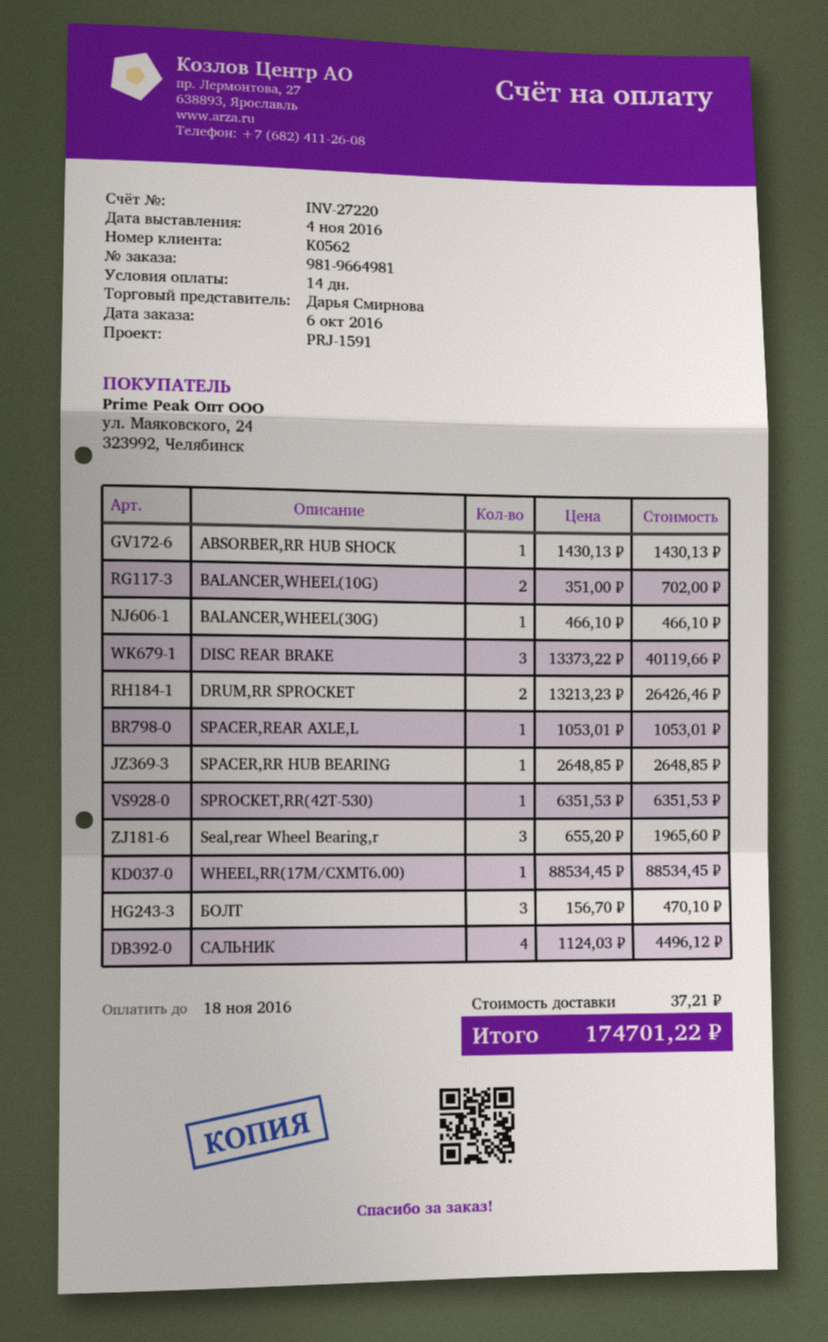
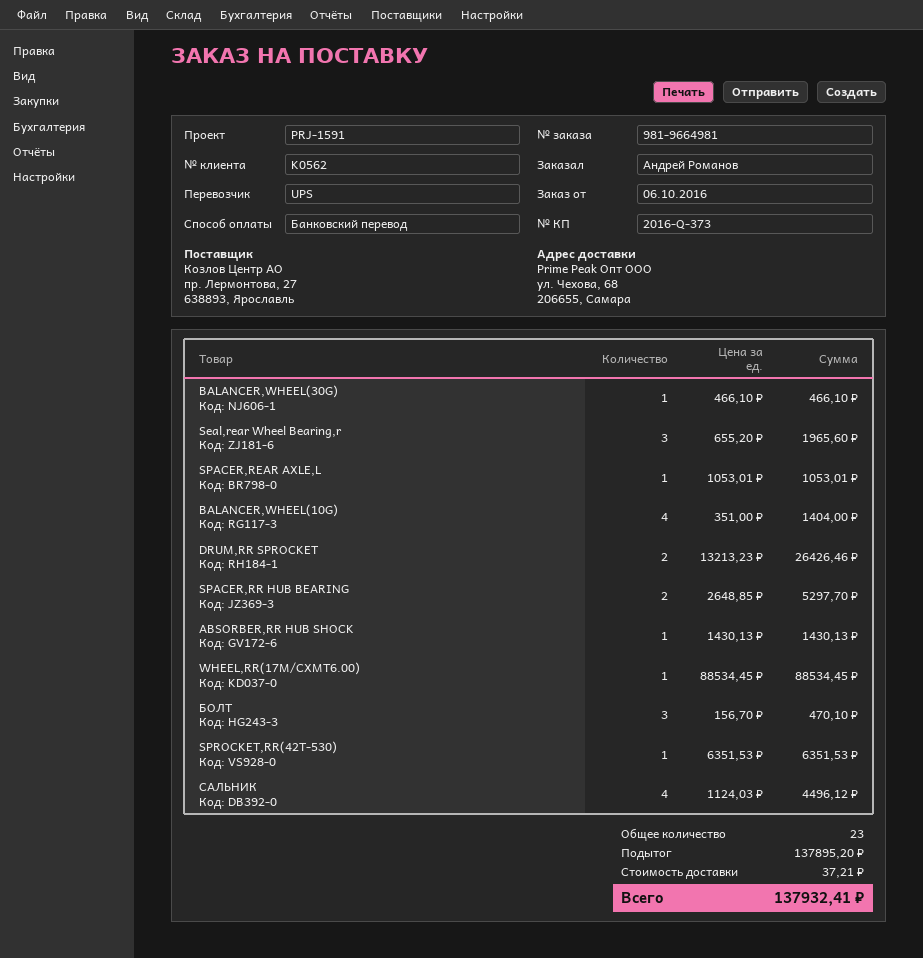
BALANCER,WHEEL(10G): 2 x 351.00 = 702.00 -> 4 x 351.00 = 1404.00
DISC REAR BRAKE: 3 x 13373.22 = 40119.66 -> none
SPACER,RR HUB BEARING: 1 x 2648.85 = 2648.85 -> 2 x 2648.85 = 5297.70
total: 174701.22 -> 137932.41

